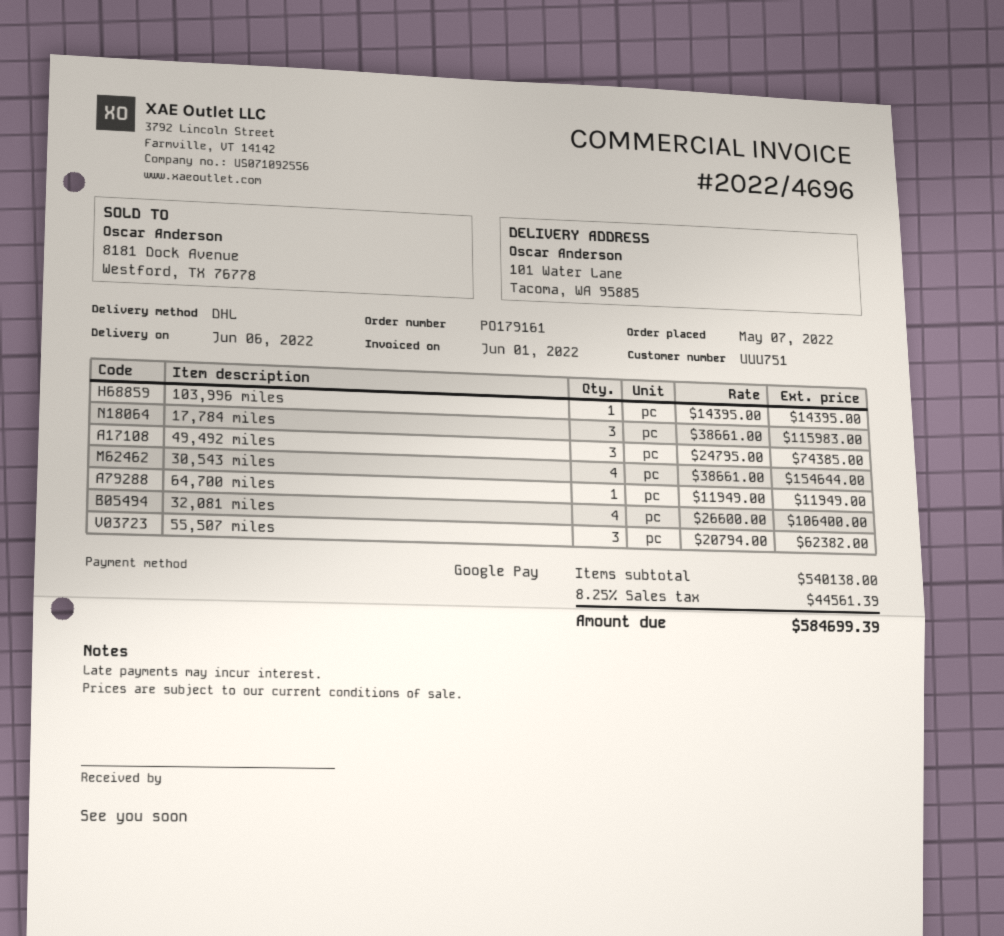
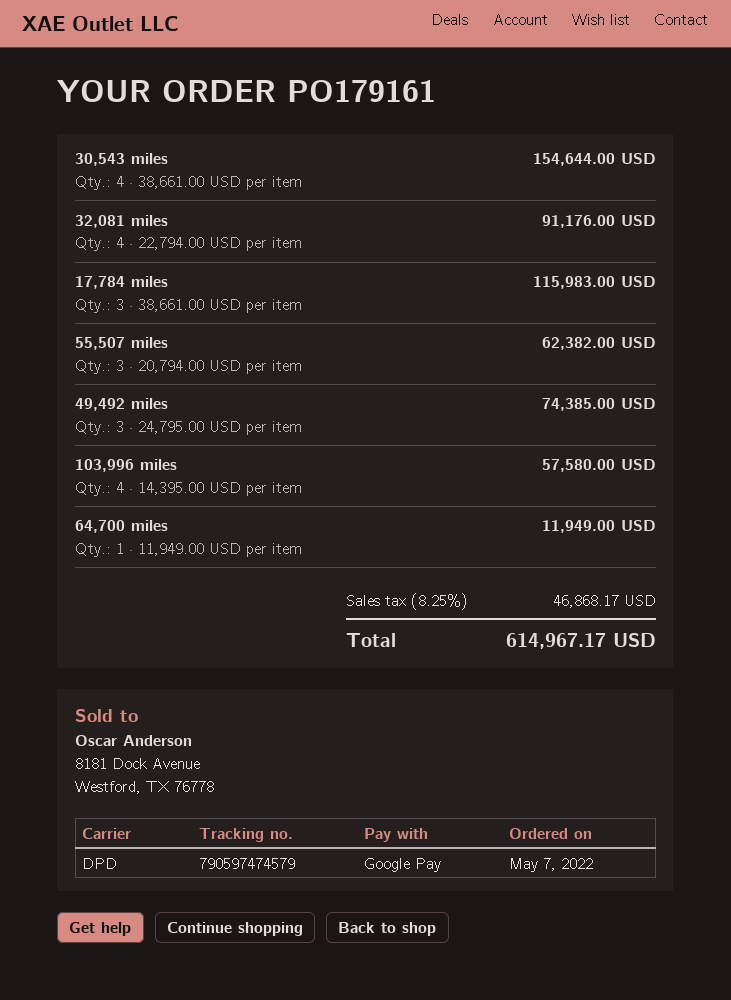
shipping method: DHL -> DPD
103,996 miles: 1 x 14395.00 = 14395.00 -> 4 x 14395.00 = 57580.00
32,081 miles: 4 x 26600.00 = 106400.00 -> 4 x 22794.00 = 91176.00
tax: 8.25% = 44561.39 -> 8.25% = 46868.17
total: 584699.39 -> 614967.17

